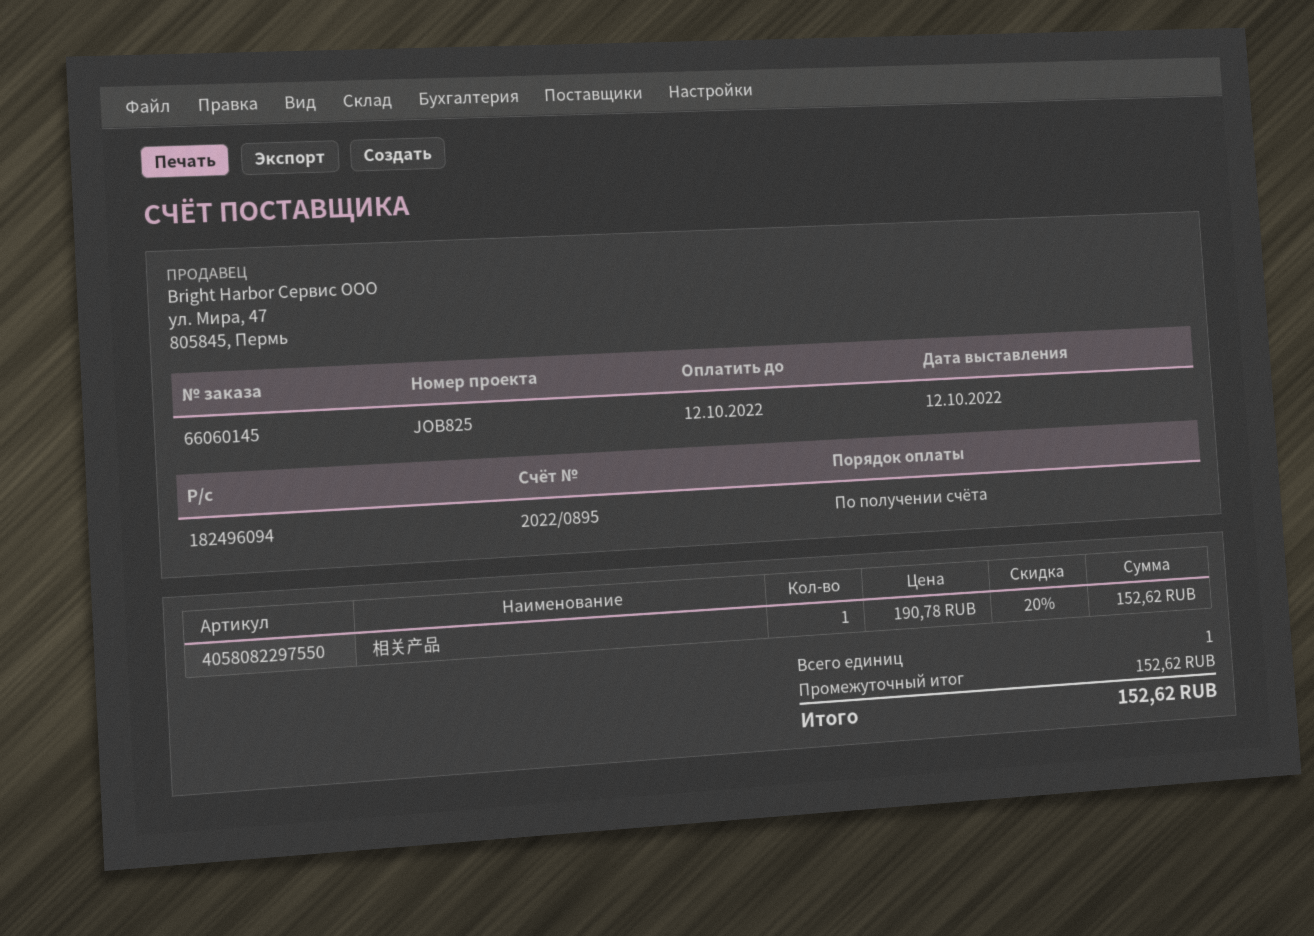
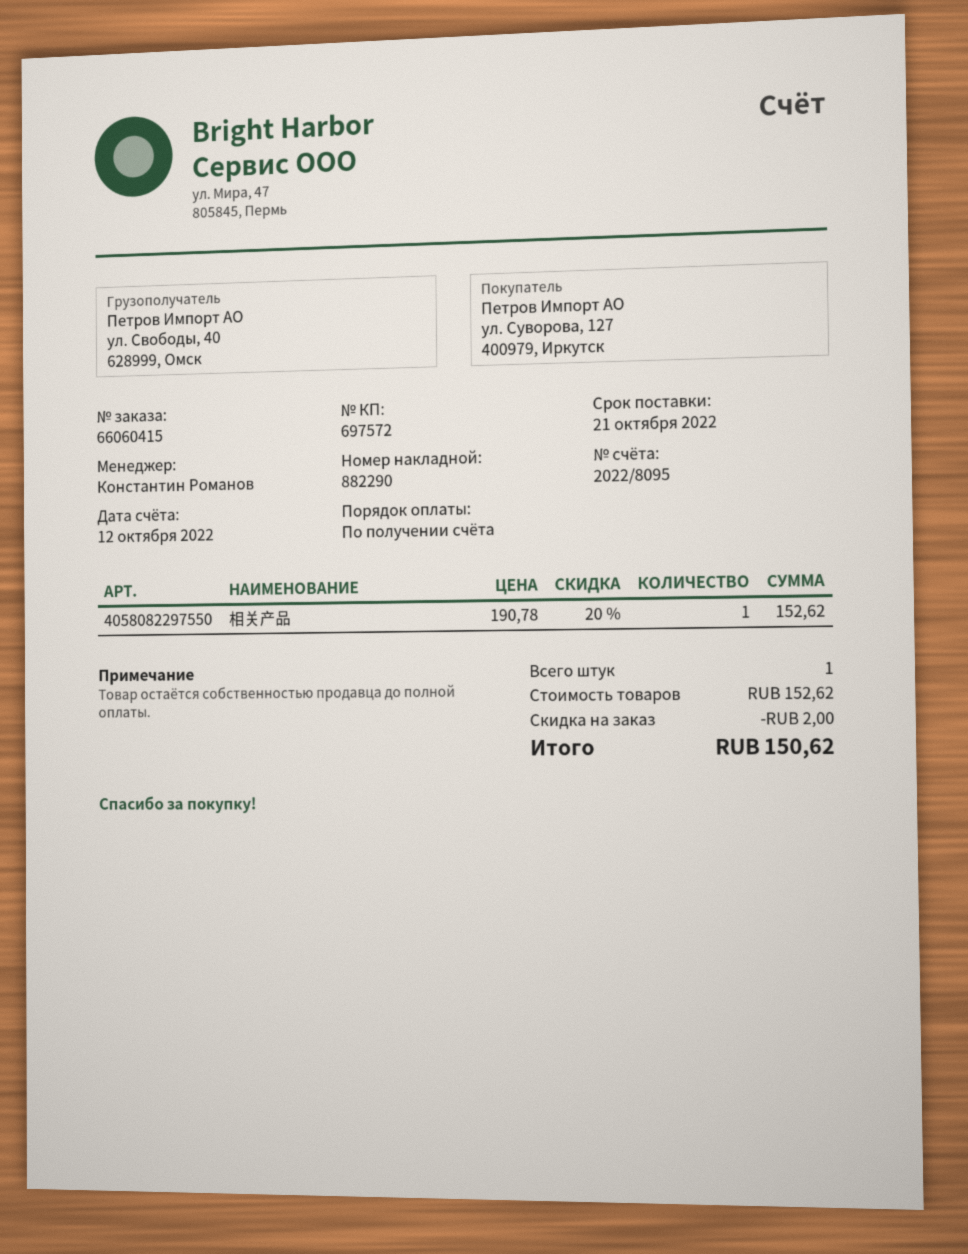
order number: 66060145 -> 66060415
invoice number: 2022/0895 -> 2022/8095
discount: none -> 2.00
total: 152.62 -> 150.62

